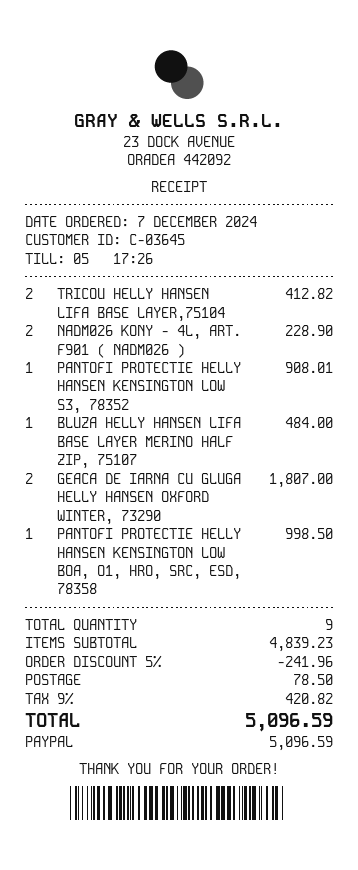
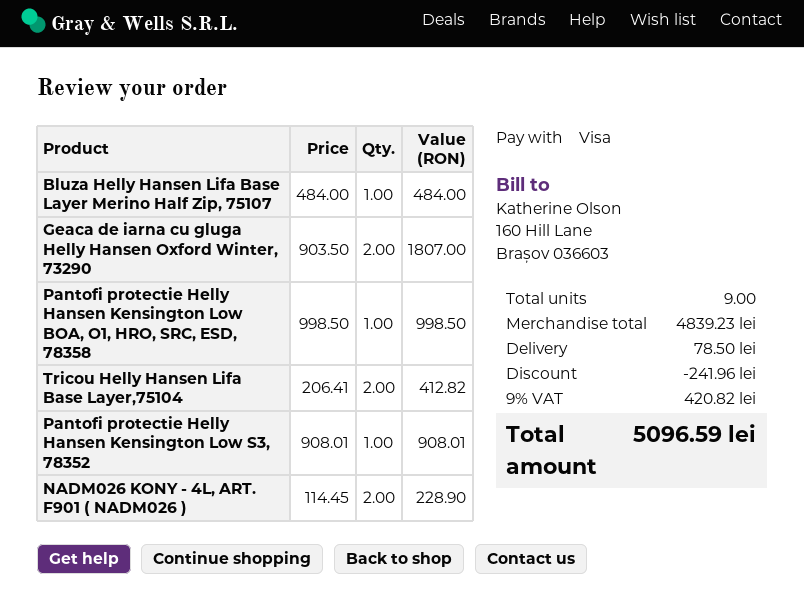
payment method: PayPal -> Visa

